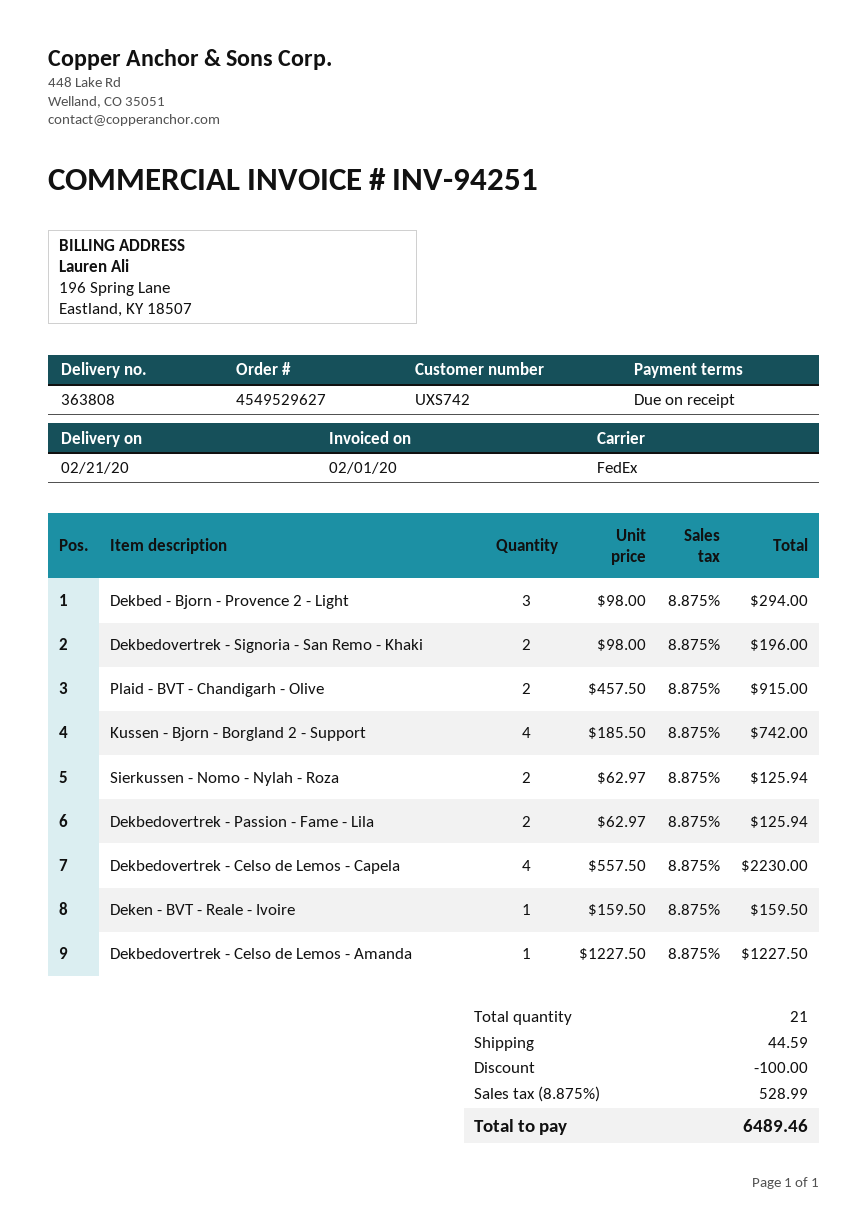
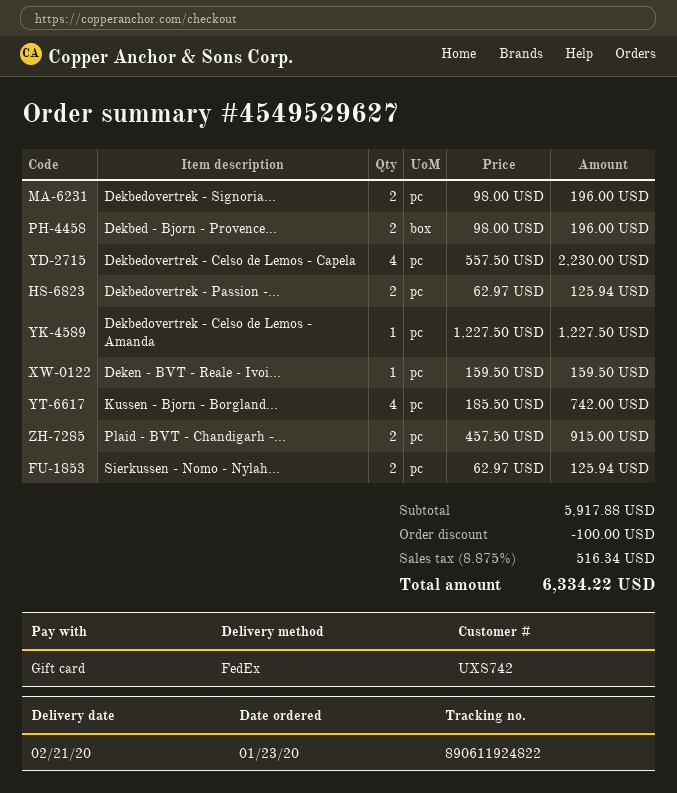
Dekbed - Bjorn - Provence 2 - Light: 3 x 98.00 = 294.00 -> 2 x 98.00 = 196.00
shipping: 44.59 -> none
tax: 8.875% = 528.99 -> 8.875% = 516.34
total: 6489.46 -> 6334.22

